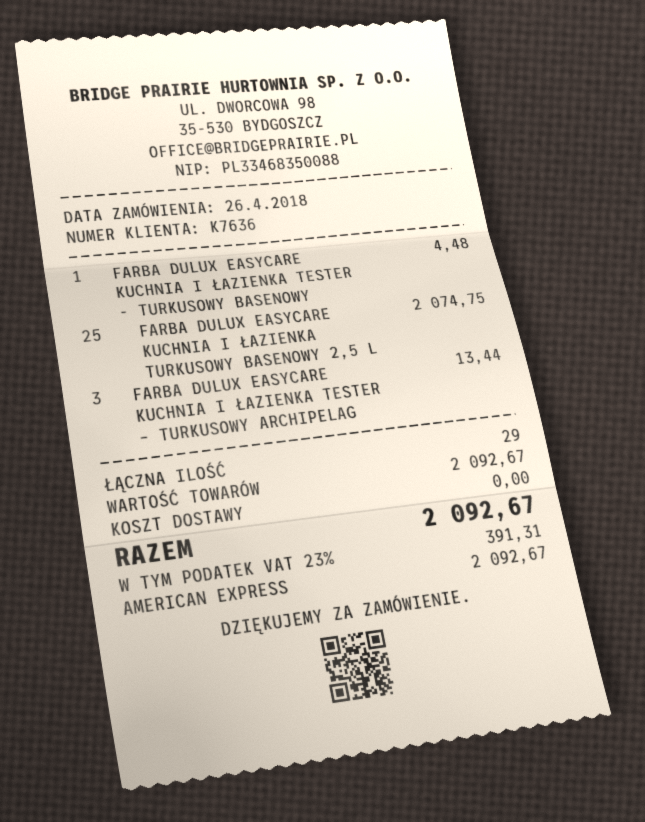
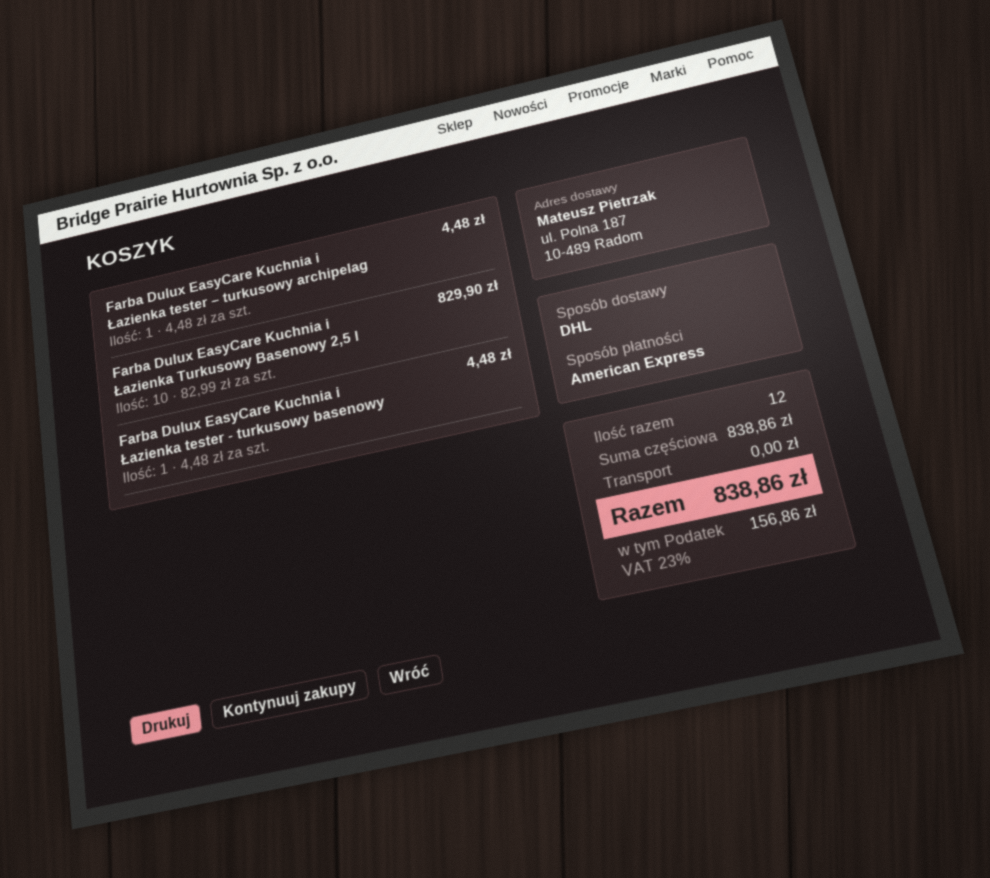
FARBA DULUX EASYCARE KUCHNIA I ŁAZIENKA TURKUSOWY BASENOWY 2,5 L: 25 for 2074.75 -> 10 for 829.90
FARBA DULUX EASYCARE KUCHNIA I ŁAZIENKA TESTER – TURKUSOWY ARCHIPELAG: 3 for 13.44 -> 1 for 4.48
total quantity: 29 -> 12
subtotal: 2092.67 -> 838.86
tax: 23% = 391.31 -> 23% = 156.86
total: 2092.67 -> 838.86

